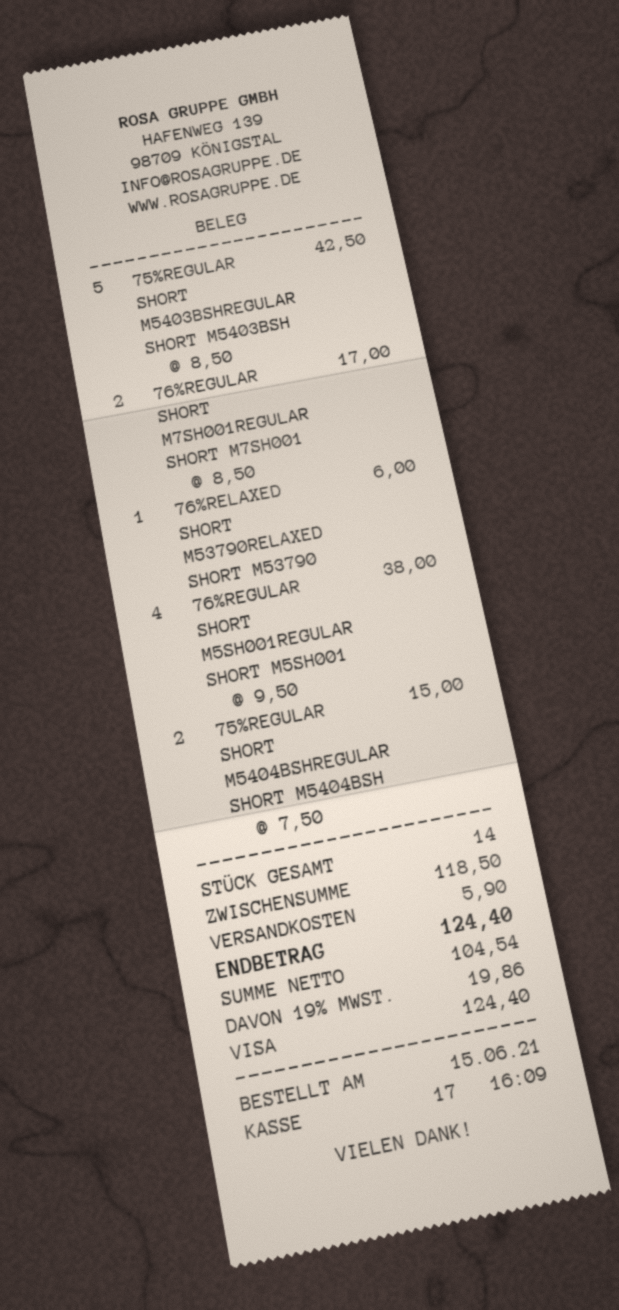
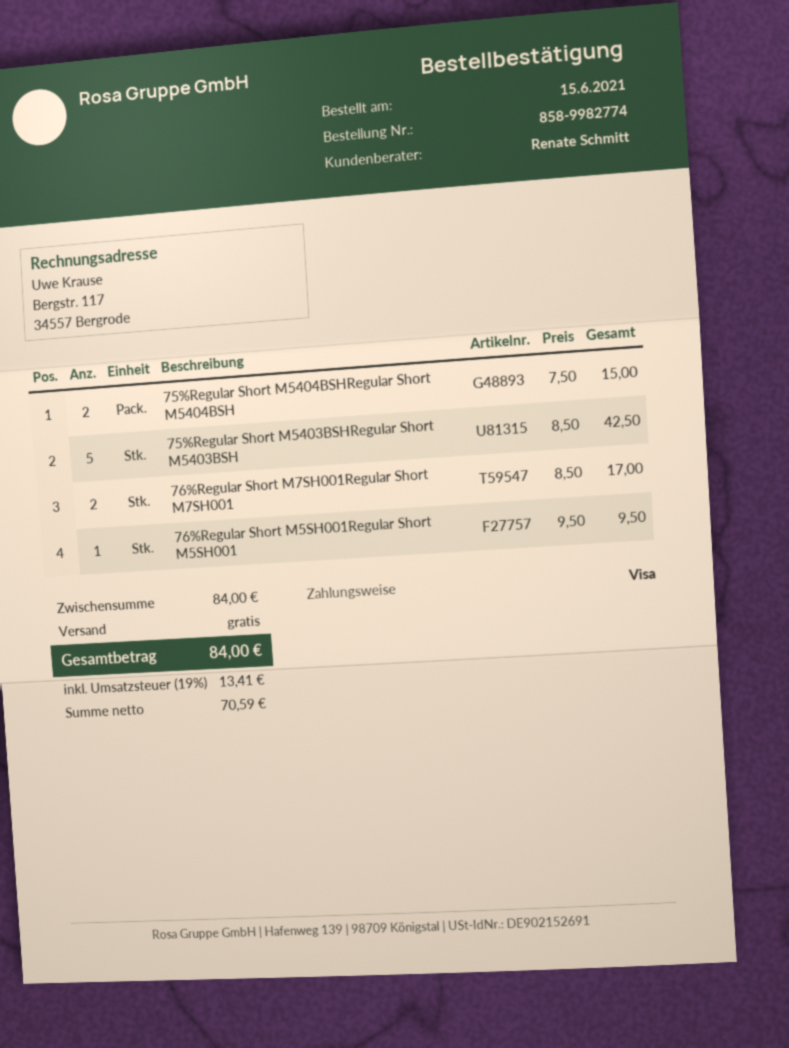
76%RELAXED SHORT M53790RELAXED SHORT M53790: 1 x 6.00 = 6.00 -> none
76%REGULAR SHORT M5SH001REGULAR SHORT M5SH001: 4 x 9.50 = 38.00 -> 1 x 9.50 = 9.50
subtotal: 118.50 -> 84.00
shipping: 5.90 -> 0.00
net: 104.54 -> 70.59
tax: 19% = 19.86 -> 19% = 13.41
total: 124.40 -> 84.00

